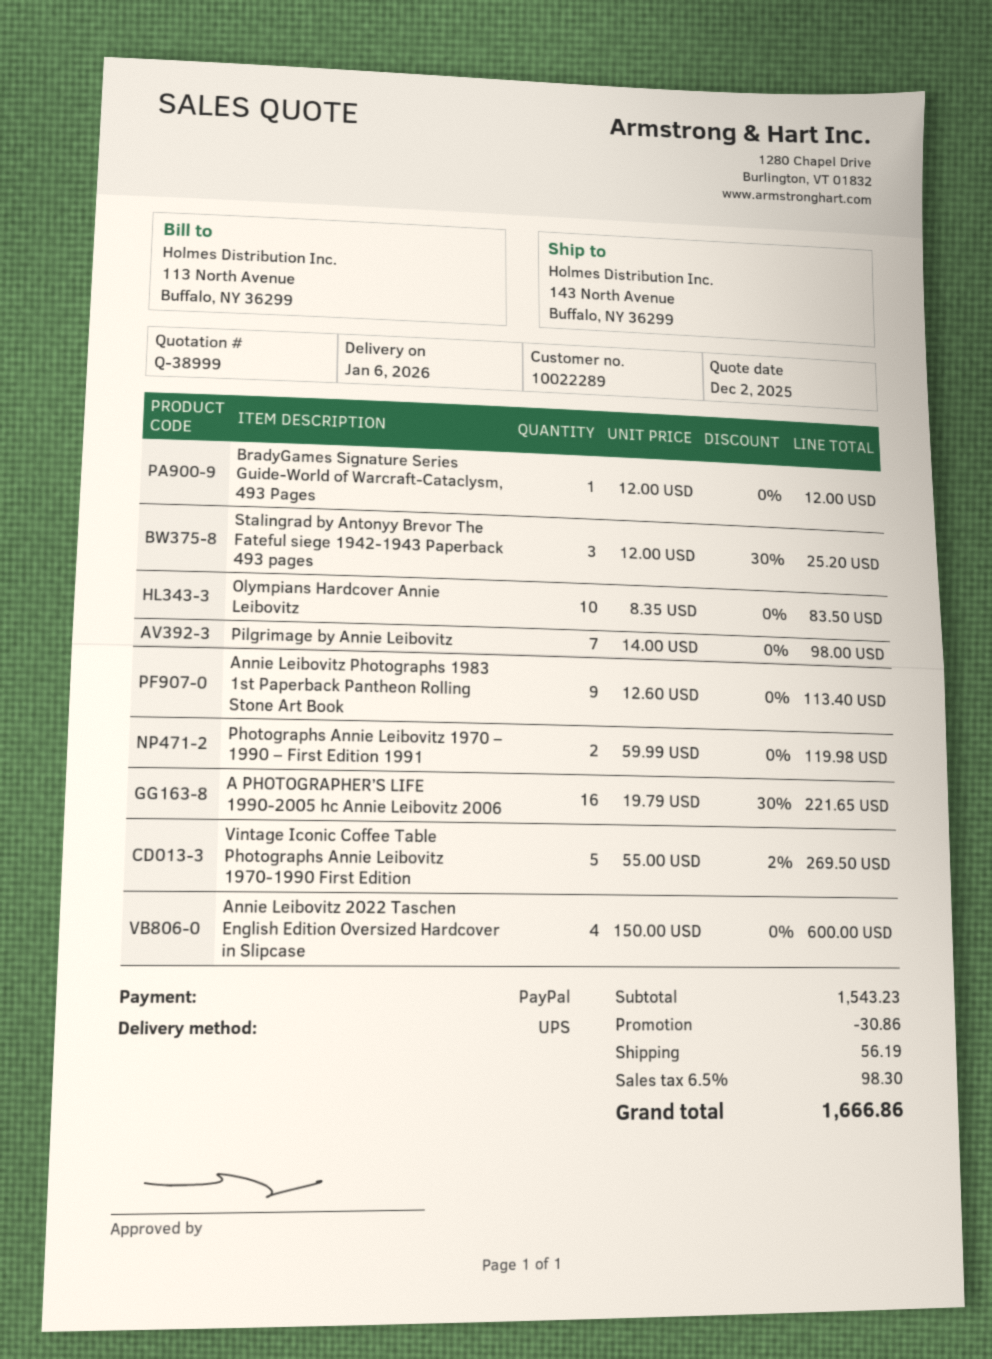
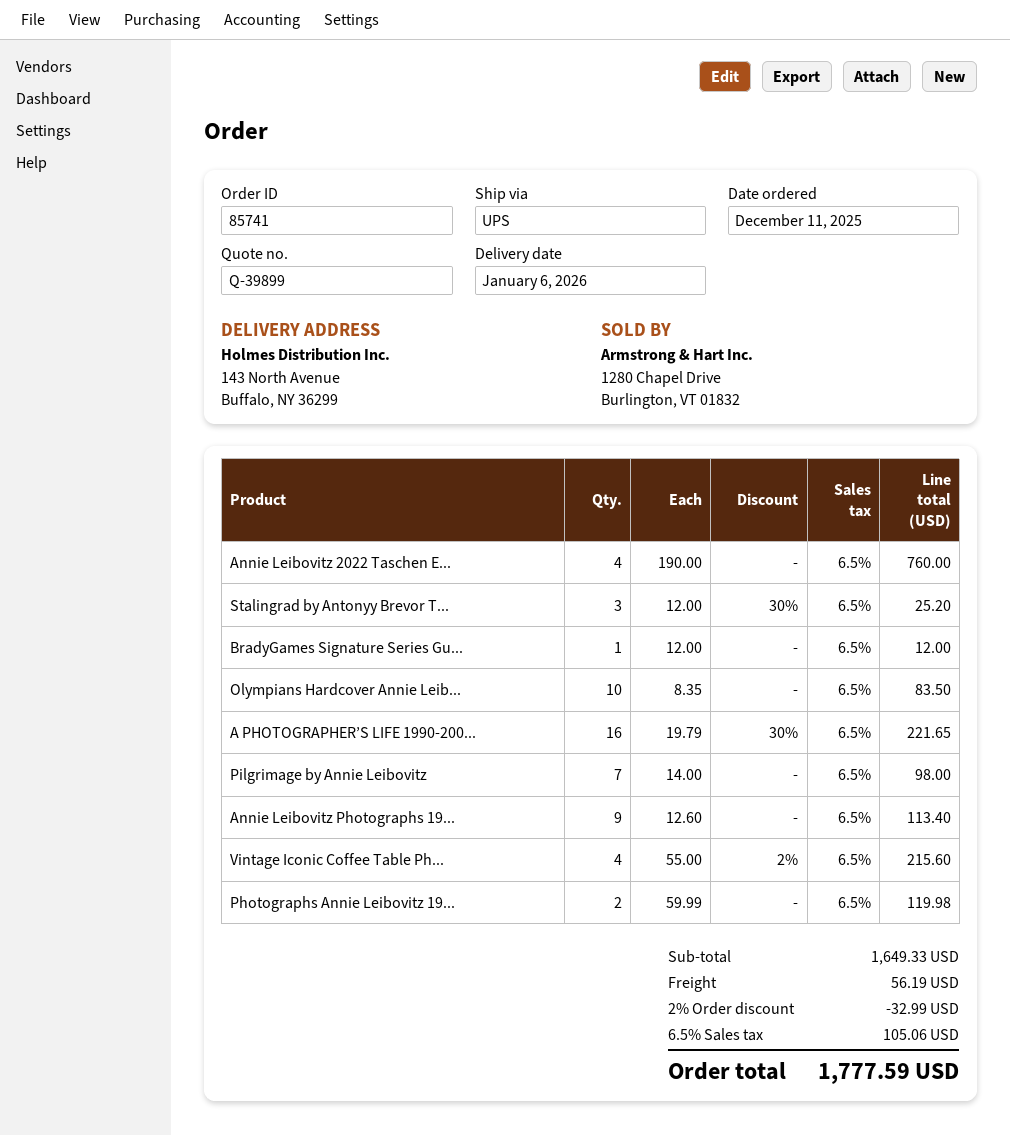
quote number: Q-38999 -> Q-39899
Vintage Iconic Coffee Table Photographs Annie Leibovitz 1970-1990 First Edition: 5 x 55.00 - 2% = 269.50 -> 4 x 55.00 - 2% = 215.60
Annie Leibovitz 2022 Taschen English Edition Oversized Hardcover in Slipcase: 4 x 150.00 = 600.00 -> 4 x 190.00 = 760.00
subtotal: 1543.23 -> 1649.33
discount: 30.86 -> 32.99
tax: 6.5% = 98.30 -> 6.5% = 105.06
total: 1666.86 -> 1777.59

